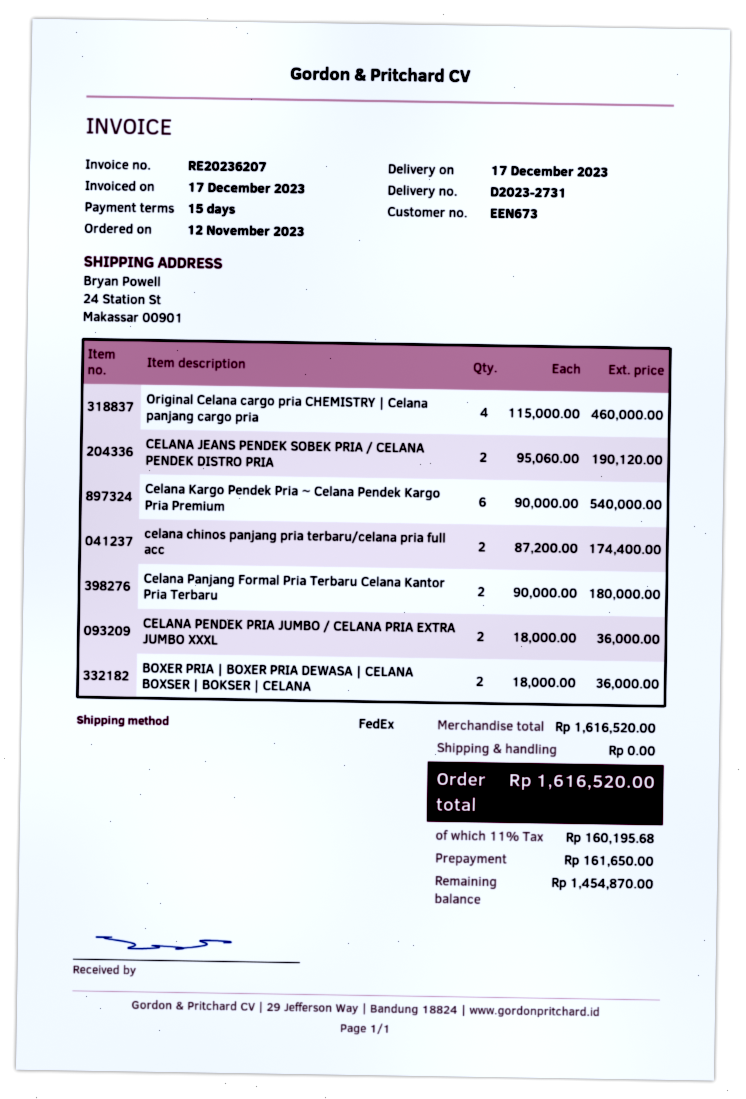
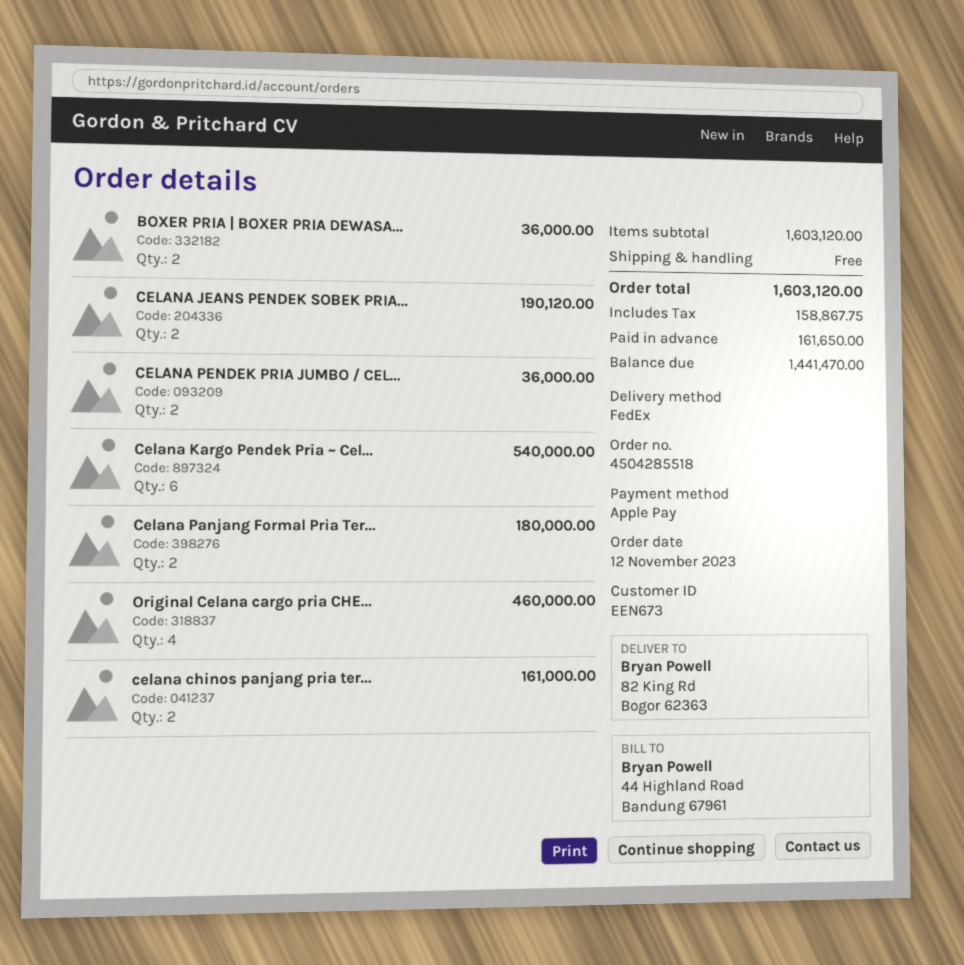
ship to: 24 Station St, Makassar 00901 -> 82 King Rd, Bogor 62363
celana chinos panjang pria terbaru/celana pria full acc: 2 for 174400.00 -> 2 for 161000.00
subtotal: 1616520.00 -> 1603120.00
tax: 160195.68 -> 158867.75
total: 1616520.00 -> 1603120.00
balance: 1454870.00 -> 1441470.00

